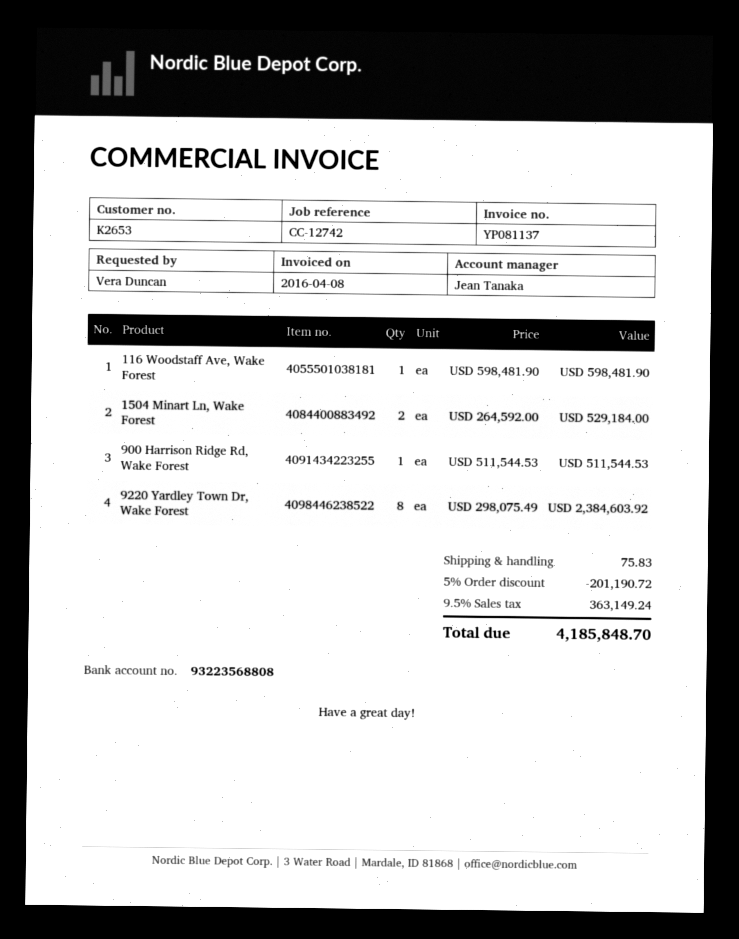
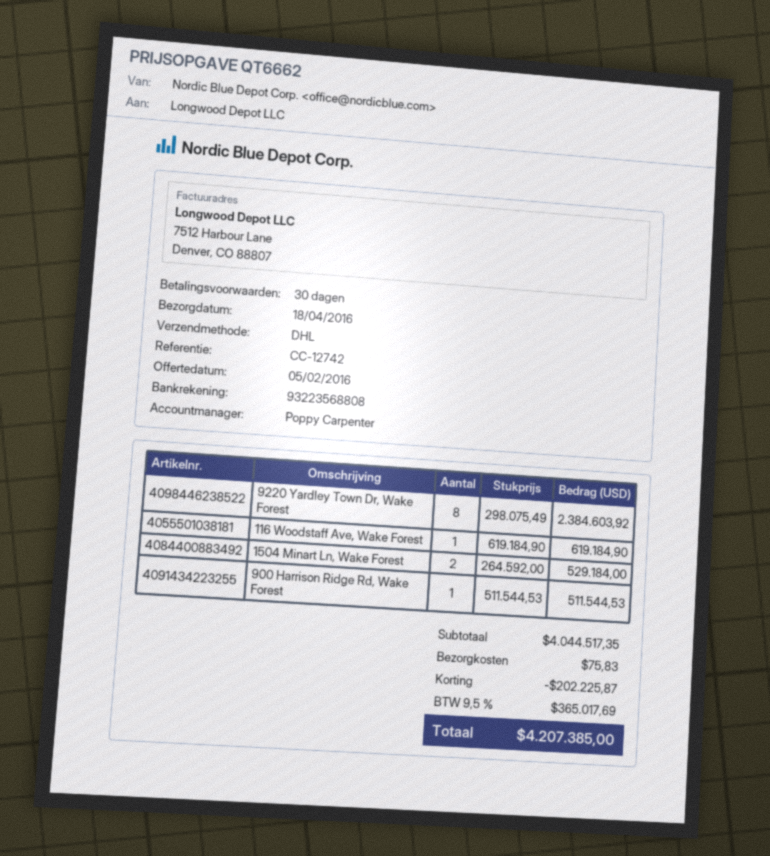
sales rep: Jean Tanaka -> Poppy Carpenter
116 Woodstaff Ave, Wake Forest: 1 x 598481.90 = 598481.90 -> 1 x 619184.90 = 619184.90
discount: 201190.72 -> 202225.87
tax: 9.5% = 363149.24 -> 9.5% = 365017.69
total: 4185848.70 -> 4207385.00

